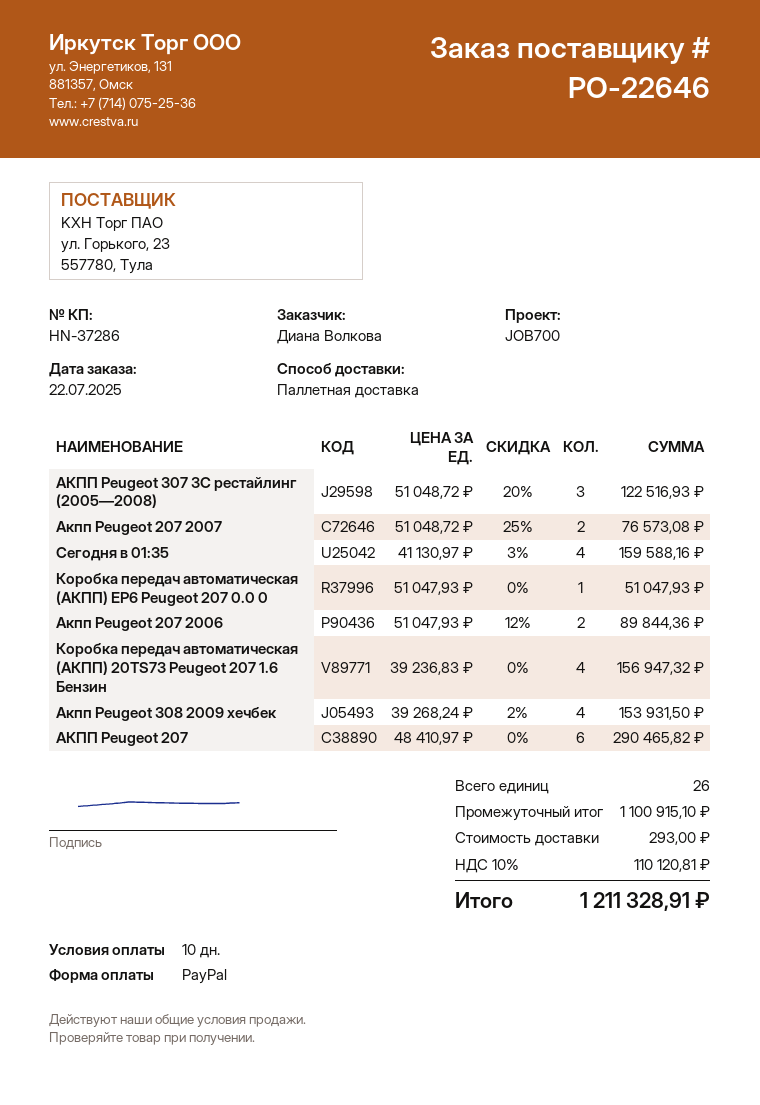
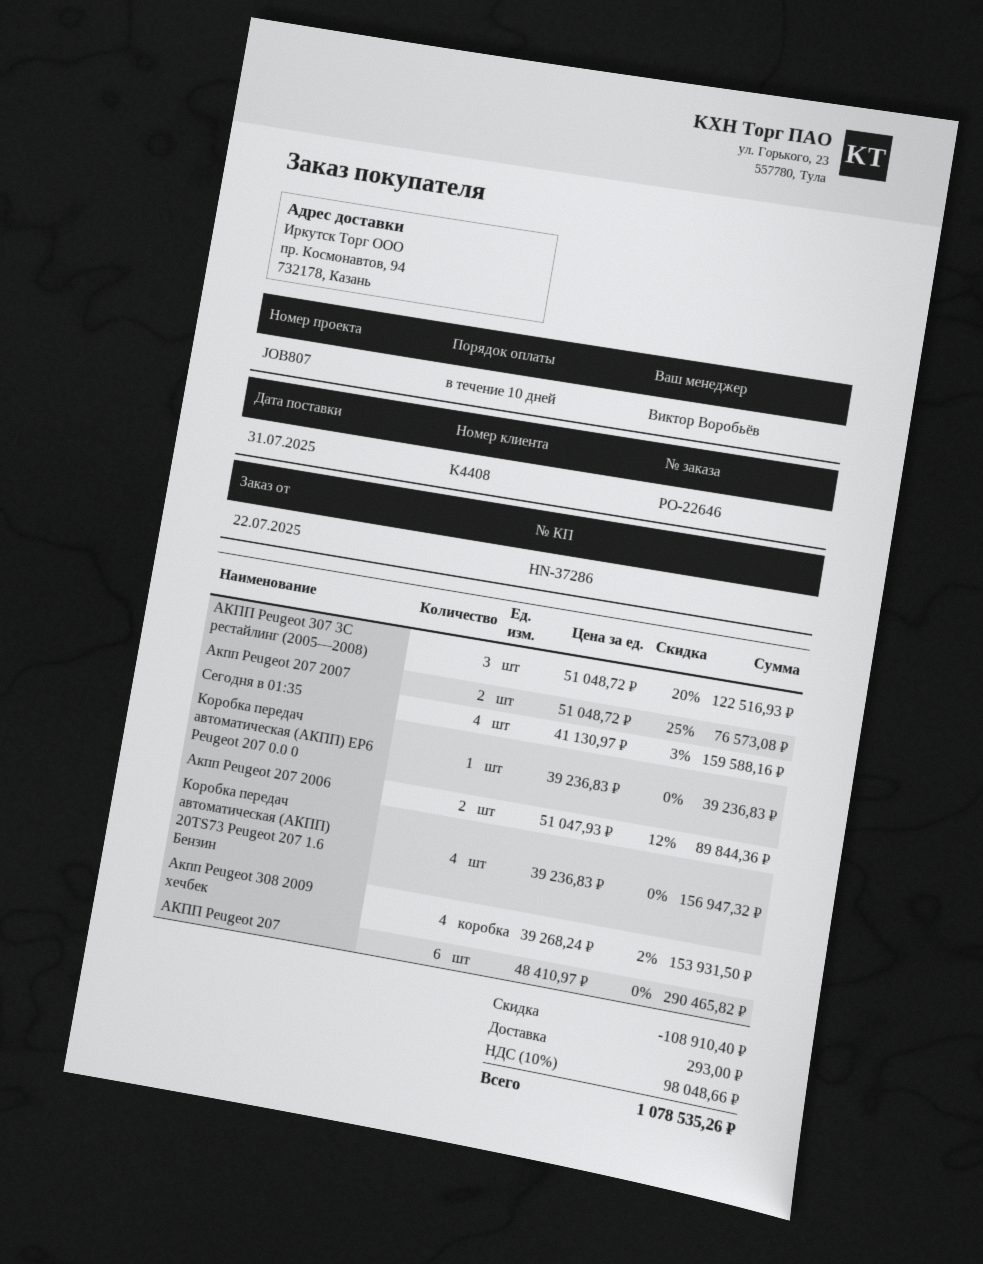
reference: JOB700 -> JOB807
Коробка передач автоматическая (АКПП) EP6 Peugeot 207 0.0 0: 1 x 51047.93 = 51047.93 -> 1 x 39236.83 = 39236.83
discount: none -> 108910.40
tax: 10% = 110120.81 -> 10% = 98048.66
total: 1211328.91 -> 1078535.26

